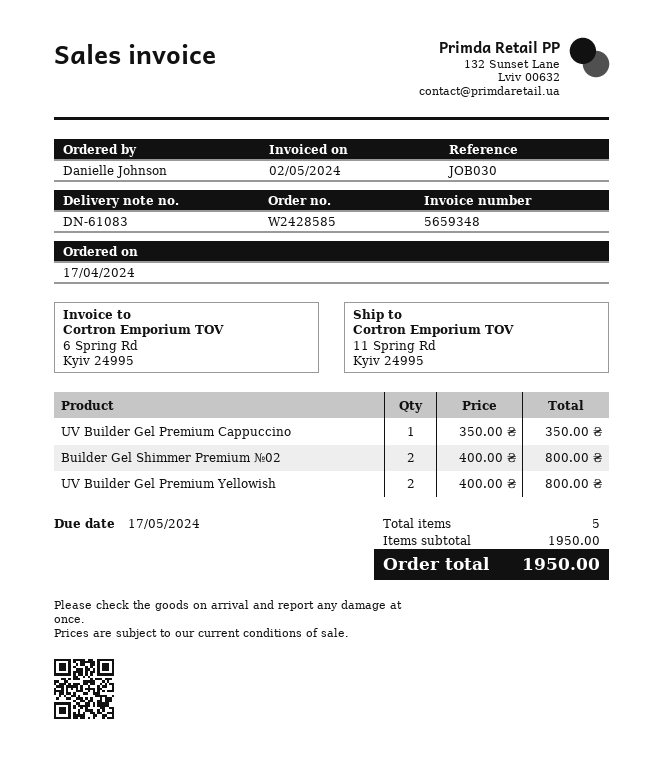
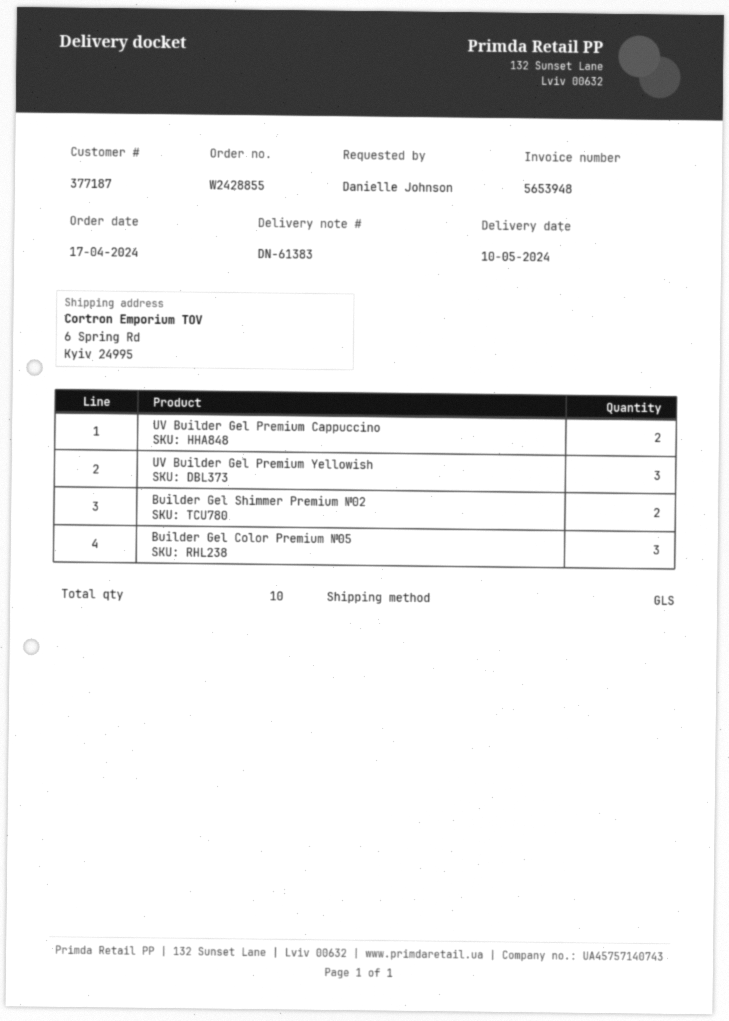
order number: W2428585 -> W2428855
delivery note number: DN-61083 -> DN-61383
invoice number: 5659348 -> 5653948
ship to: 11 Spring Rd, Kyiv 24995 -> 6 Spring Rd, Kyiv 24995
UV Builder Gel Premium Cappuccino: 1 -> 2
UV Builder Gel Premium Yellowish: 2 -> 3
Builder Gel Color Premium №05: none -> 3
total quantity: 5 -> 10

